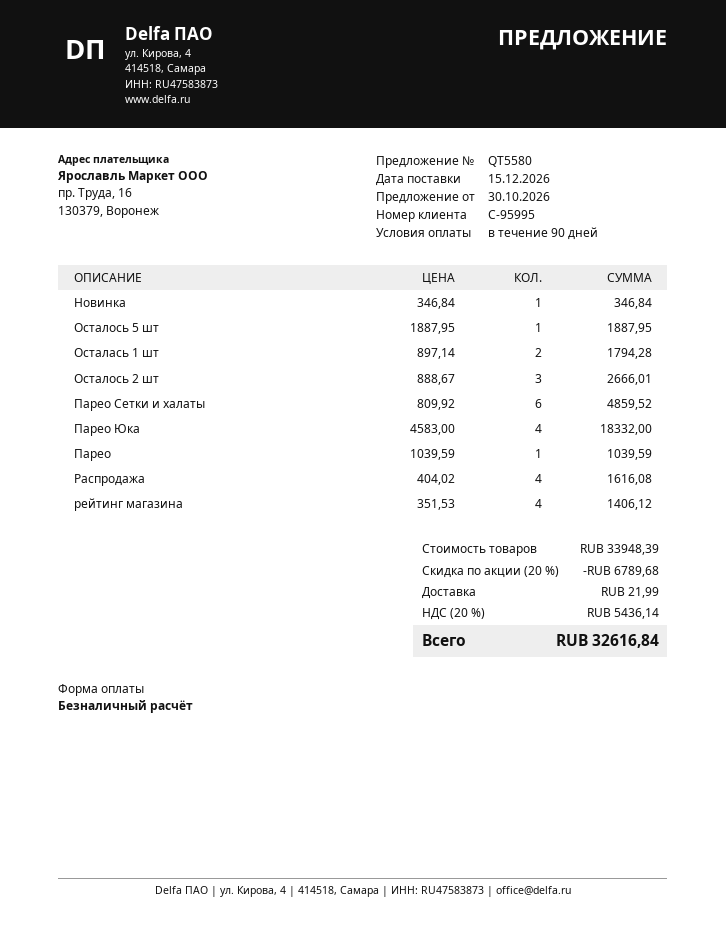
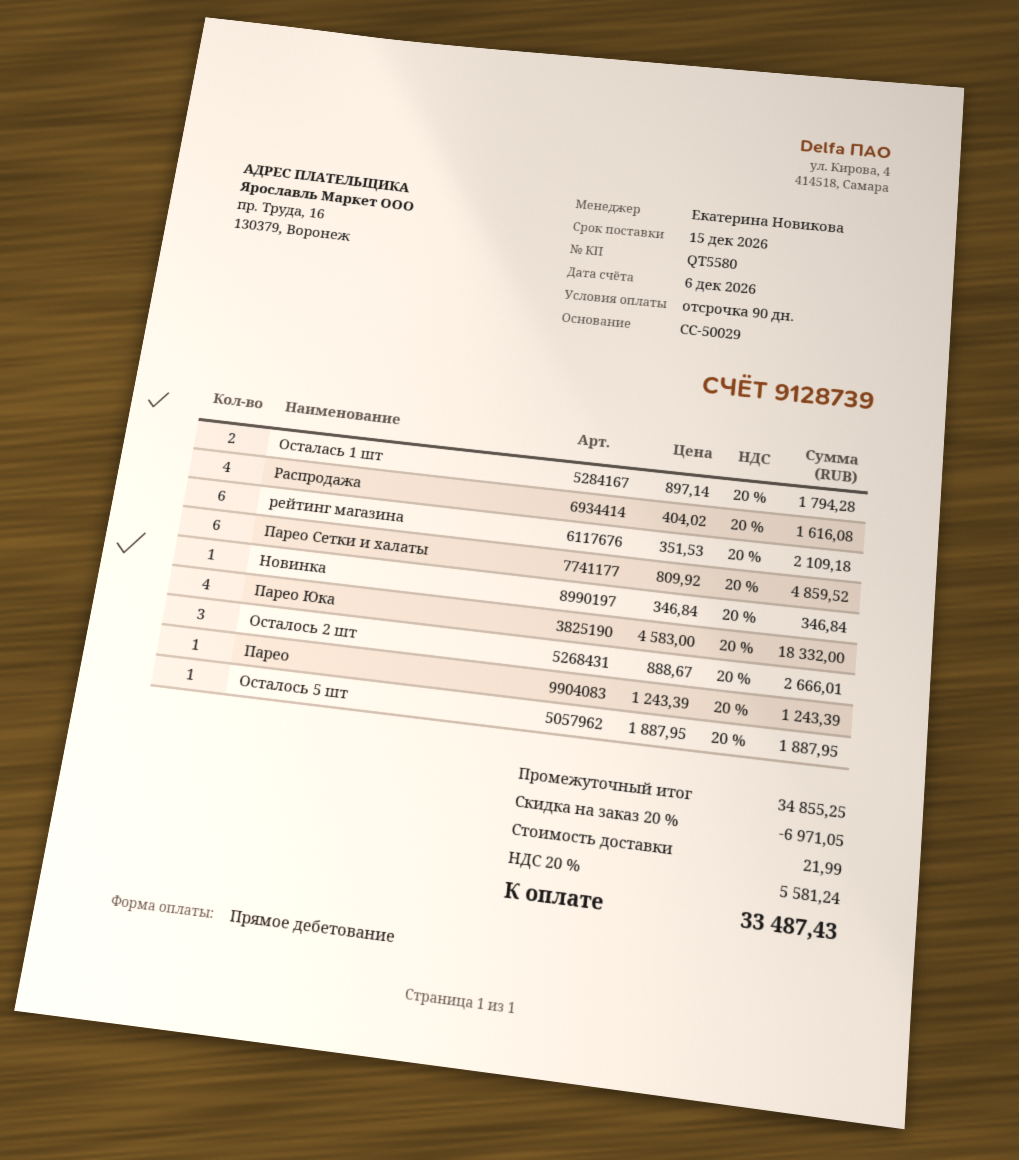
payment method: bank transfer -> direct debit
Парео: 1 x 1039.59 = 1039.59 -> 1 x 1243.39 = 1243.39
рейтинг магазина: 4 x 351.53 = 1406.12 -> 6 x 351.53 = 2109.18
subtotal: 33948.39 -> 34855.25
discount: 20% = 6789.68 -> 20% = 6971.05
tax: 20% = 5436.14 -> 20% = 5581.24
total: 32616.84 -> 33487.43

